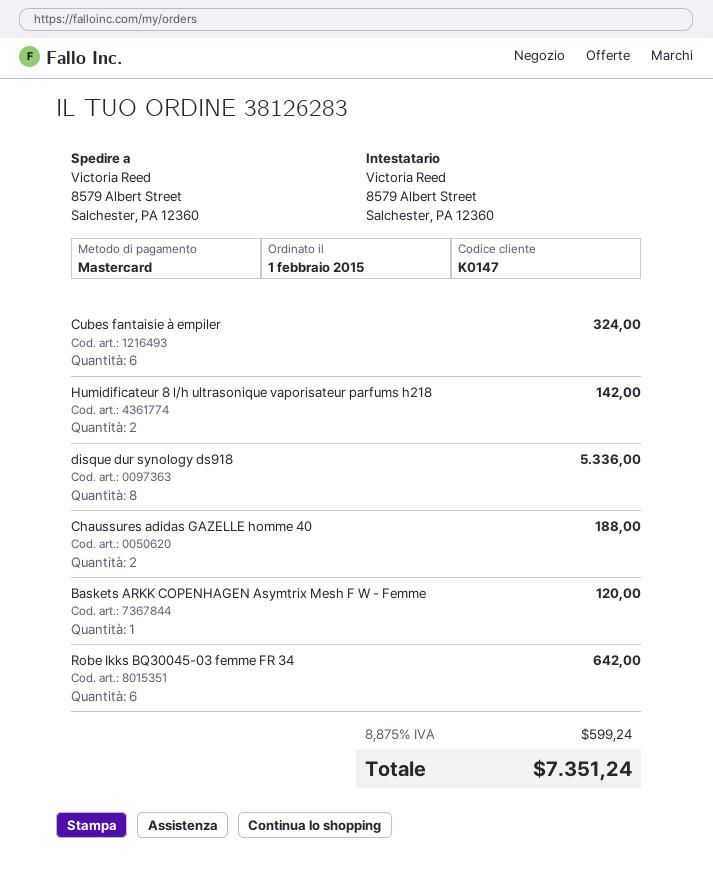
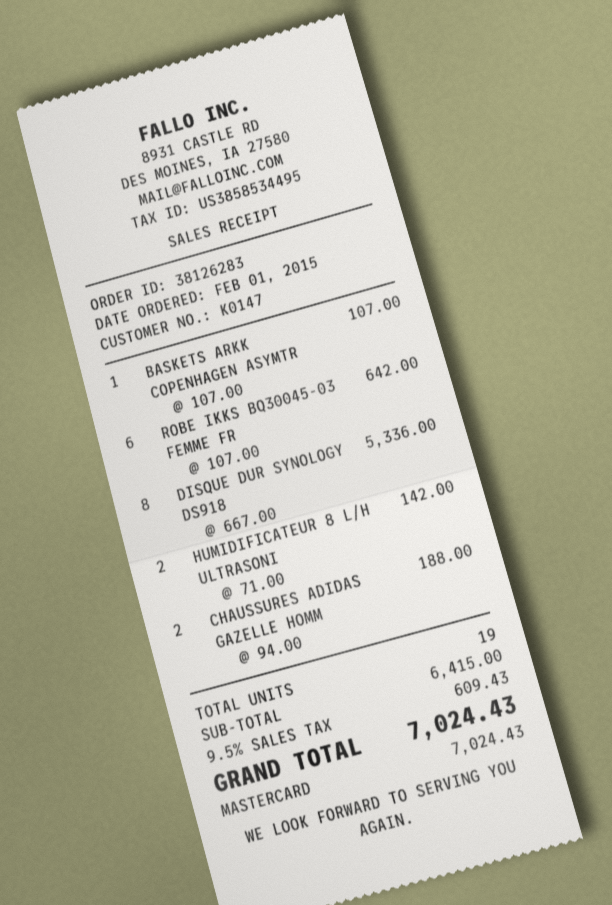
Cubes fantaisie à empiler: 6 for 324.00 -> none
Baskets ARKK COPENHAGEN Asymtrix Mesh F W - Femme: 1 for 120.00 -> 1 for 107.00
tax: 8.875% = 599.24 -> 9.5% = 609.43
total: 7351.24 -> 7024.43

